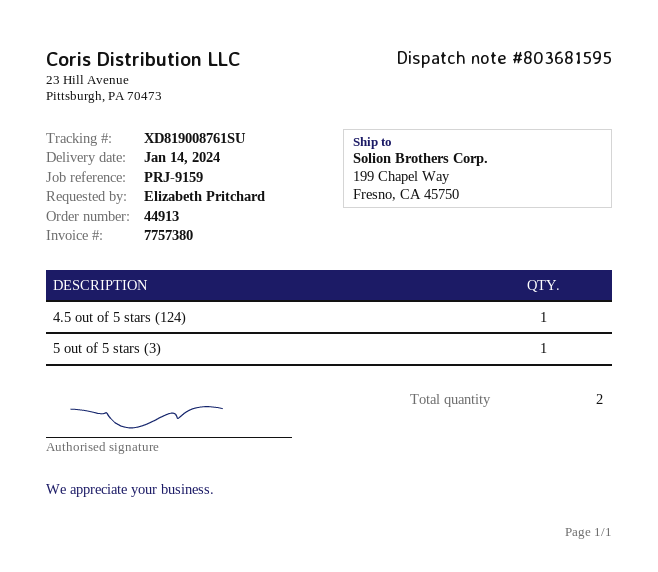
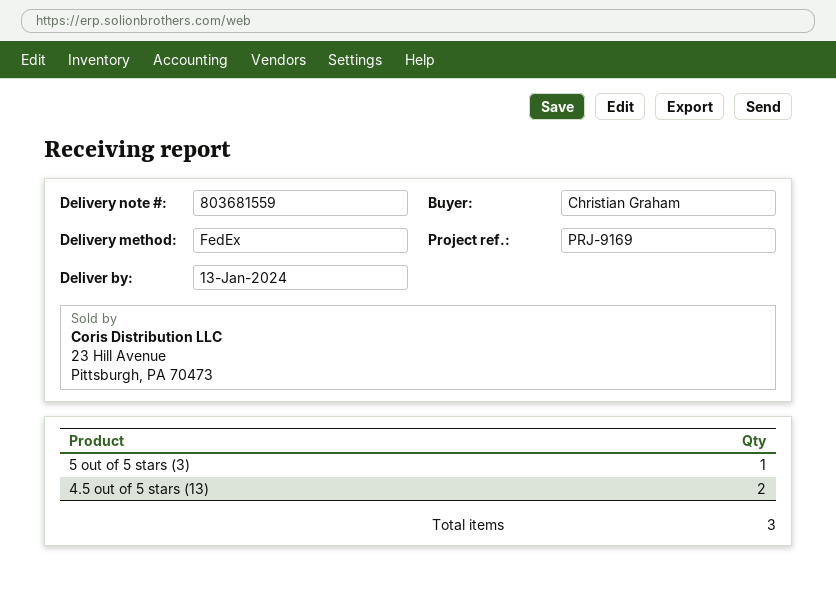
delivery note number: 803681595 -> 803681559
delivery date: 2024-01-14 -> 2024-01-13
reference: PRJ-9159 -> PRJ-9169
ordered by: Elizabeth Pritchard -> Christian Graham
4.5 out of 5 stars (124): 1 -> none
4.5 out of 5 stars (13): none -> 2
total quantity: 2 -> 3

